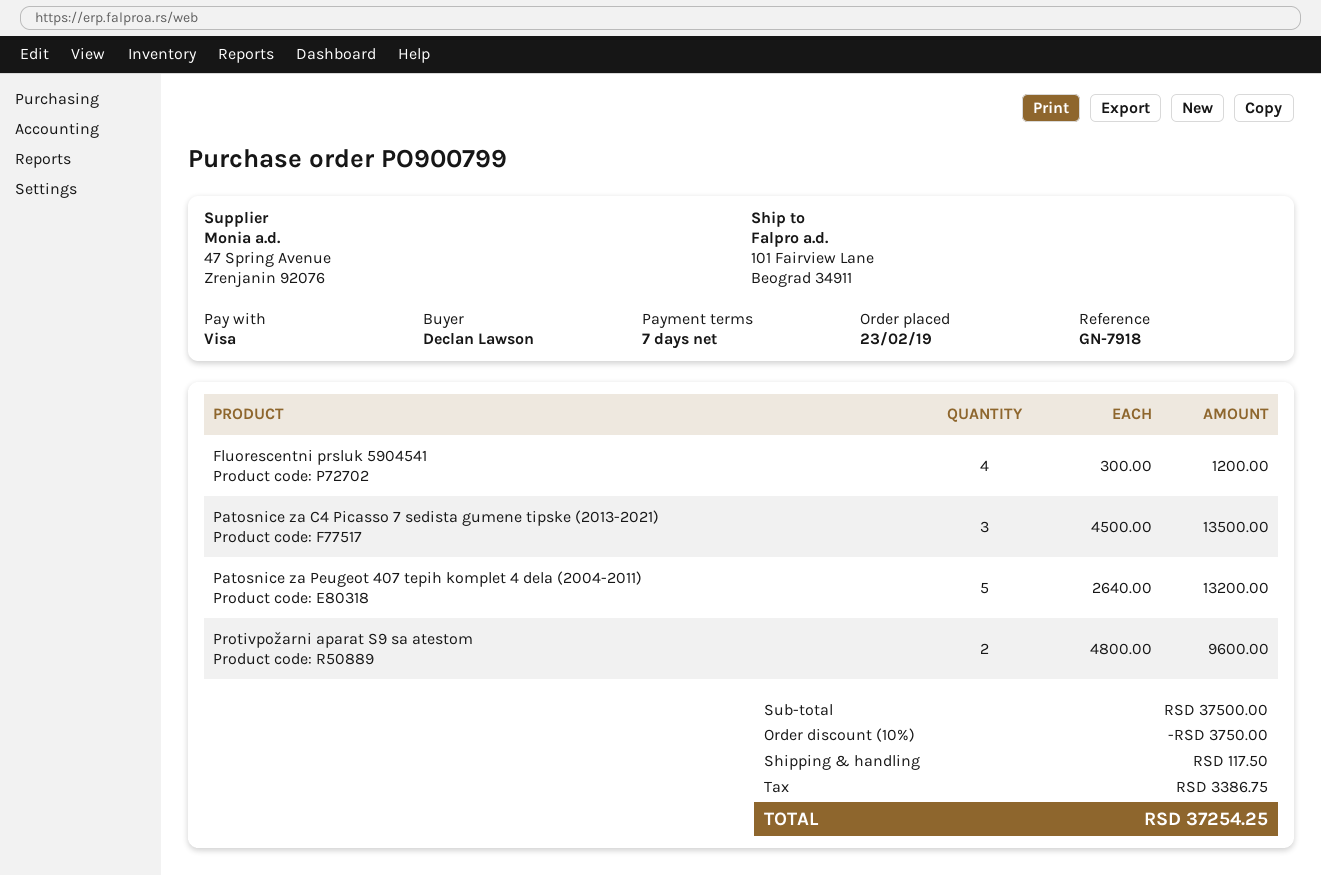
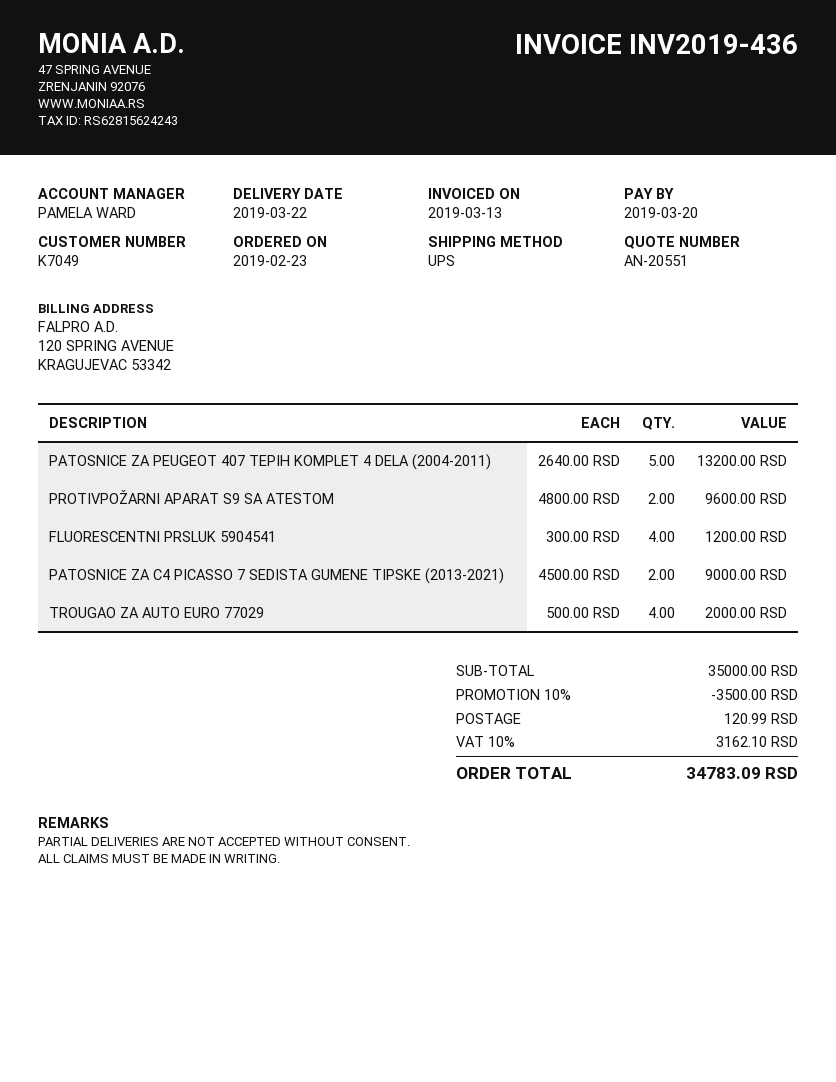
Patosnice za C4 Picasso 7 sedista gumene tipske (2013-2021): 3 x 4500.00 = 13500.00 -> 2 x 4500.00 = 9000.00
TROUGAO ZA AUTO EURO 77029: none -> 4 x 500.00 = 2000.00
subtotal: 37500.00 -> 35000.00
discount: 10% = 3750.00 -> 10% = 3500.00
shipping: 117.50 -> 120.99
tax: 3386.75 -> 3162.10
total: 37254.25 -> 34783.09

